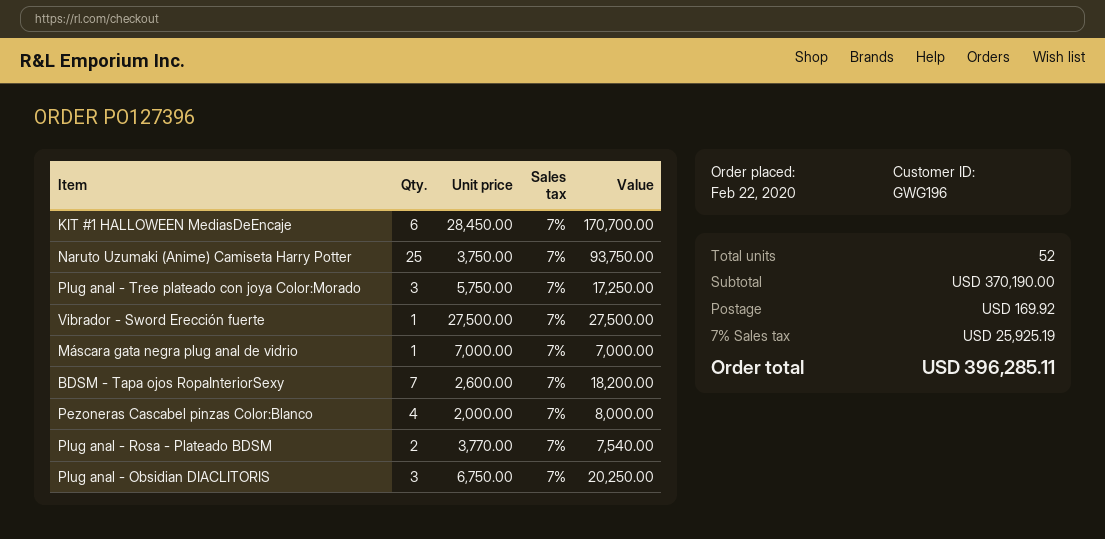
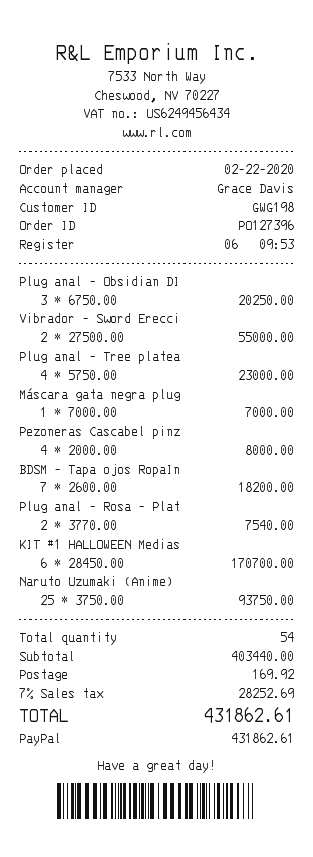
customer number: GWG196 -> GWG198
Plug anal - Tree plateado con joya Color:Morado: 3 x 5750.00 = 17250.00 -> 4 x 5750.00 = 23000.00
Vibrador - Sword Erección fuerte: 1 x 27500.00 = 27500.00 -> 2 x 27500.00 = 55000.00
total quantity: 52 -> 54
subtotal: 370190.00 -> 403440.00
tax: 7% = 25925.19 -> 7% = 28252.69
total: 396285.11 -> 431862.61

